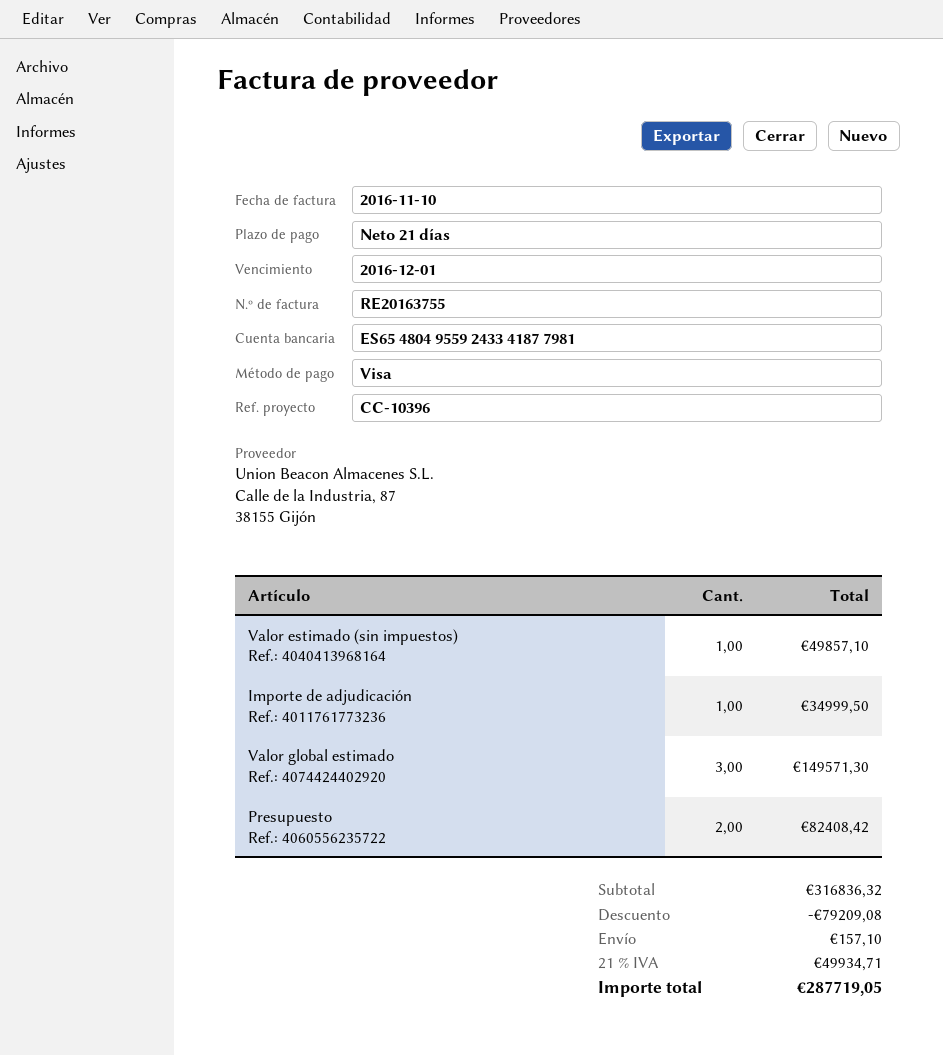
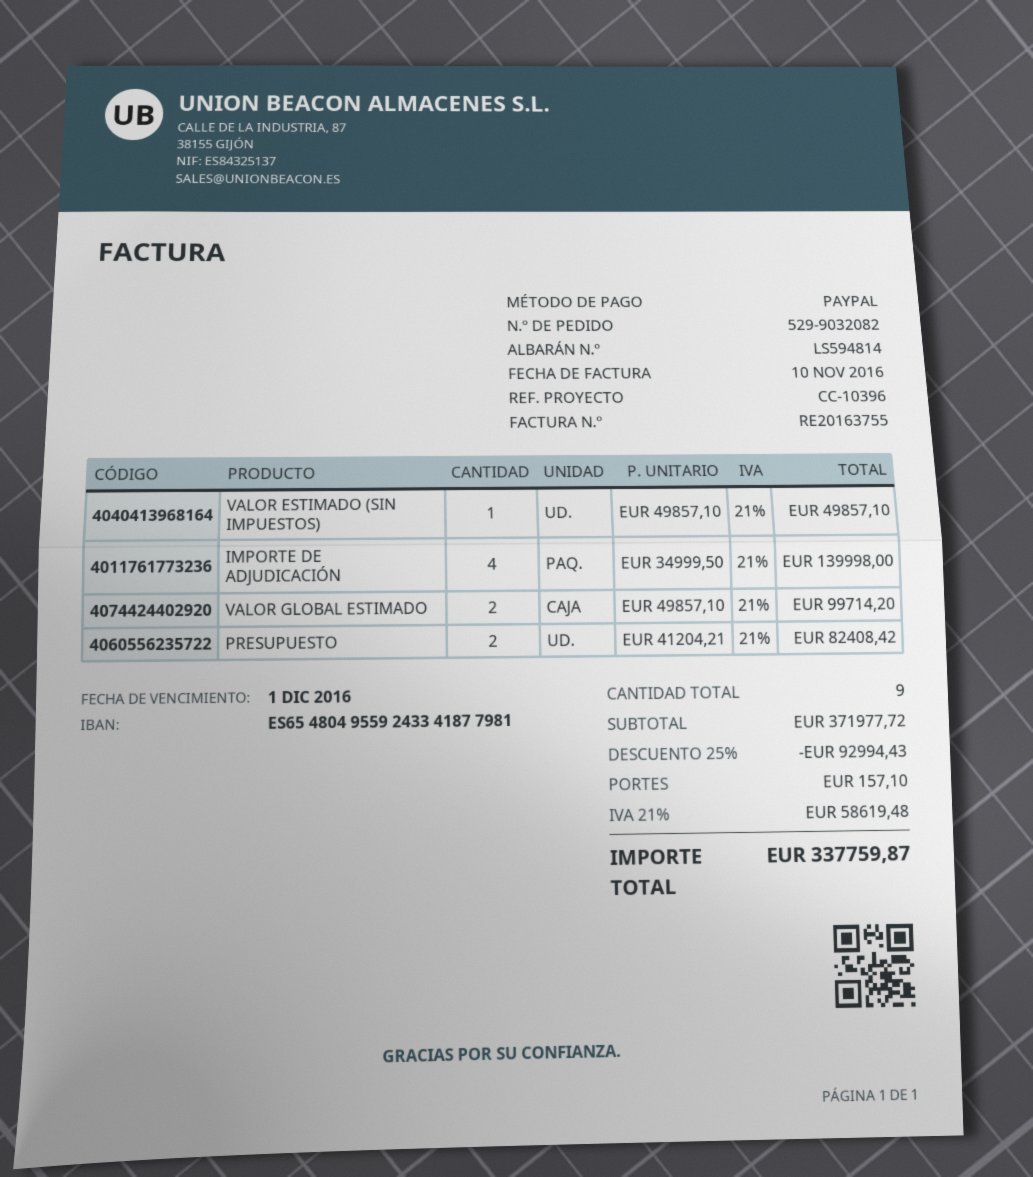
payment method: Visa -> PayPal
Importe de adjudicación: 1 for 34999.50 -> 4 for 139998.00
Valor global estimado: 3 for 149571.30 -> 2 for 99714.20
subtotal: 316836.32 -> 371977.72
discount: 79209.08 -> 92994.43
tax: 21% = 49934.71 -> 21% = 58619.48
total: 287719.05 -> 337759.87

